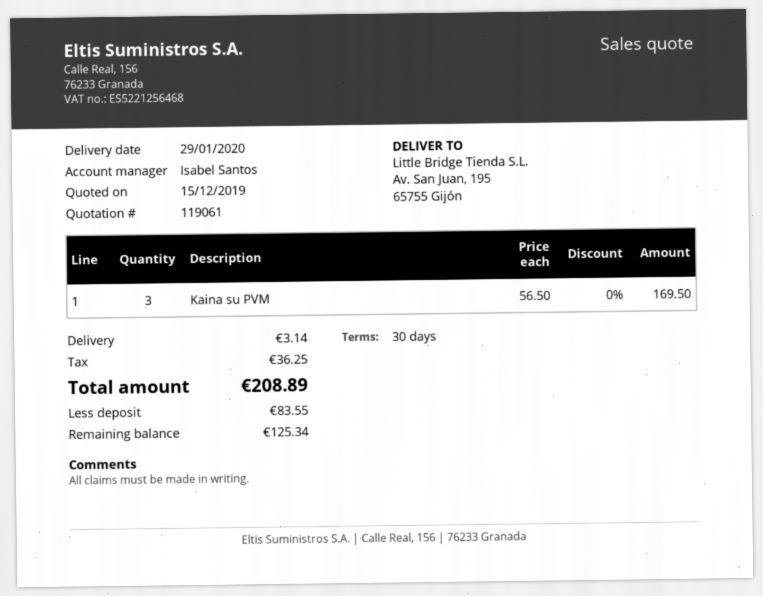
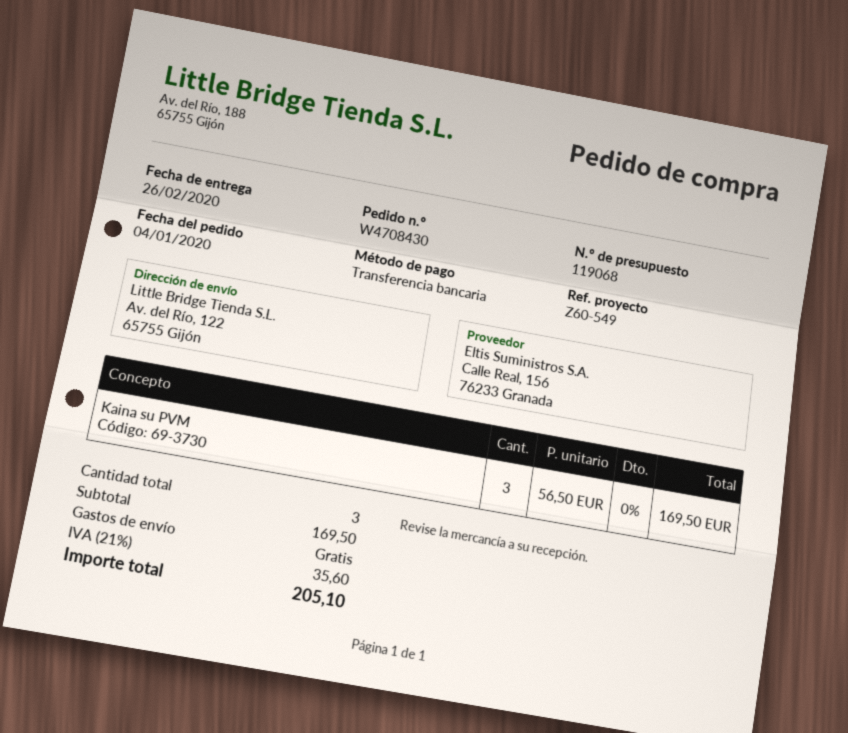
quote number: 119061 -> 119068
delivery date: 2020-01-29 -> 2020-02-26
ship to: Av. San Juan, 195, 65755 Gijón -> Av. del Río, 122, 65755 Gijón
shipping: 3.14 -> 0.00
tax: 36.25 -> 35.60
total: 208.89 -> 205.10

